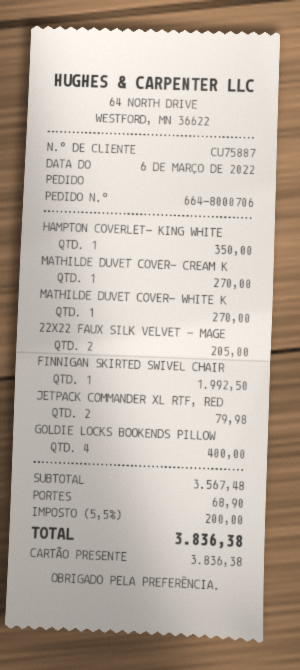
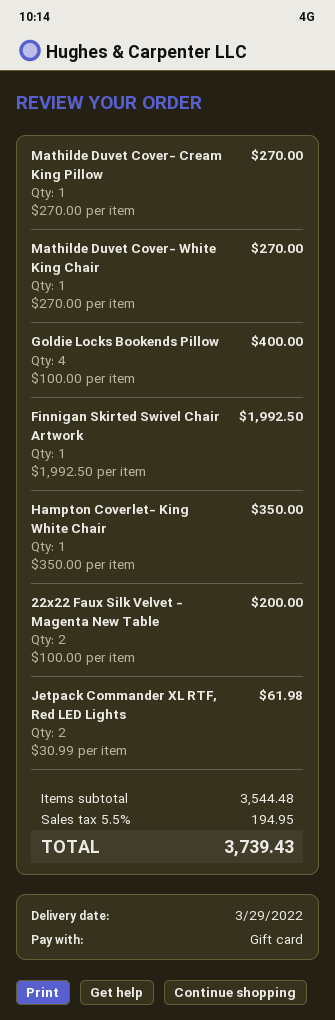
22X22 FAUX SILK VELVET - MAGE: 2 for 205.00 -> 2 for 200.00
JETPACK COMMANDER XL RTF, RED: 2 for 79.98 -> 2 for 61.98
subtotal: 3567.48 -> 3544.48
shipping: 68.90 -> none
tax: 5.5% = 200.00 -> 5.5% = 194.95
total: 3836.38 -> 3739.43

